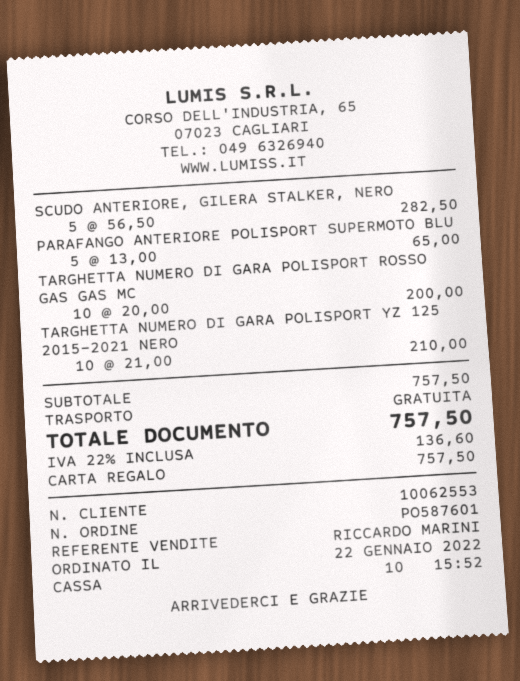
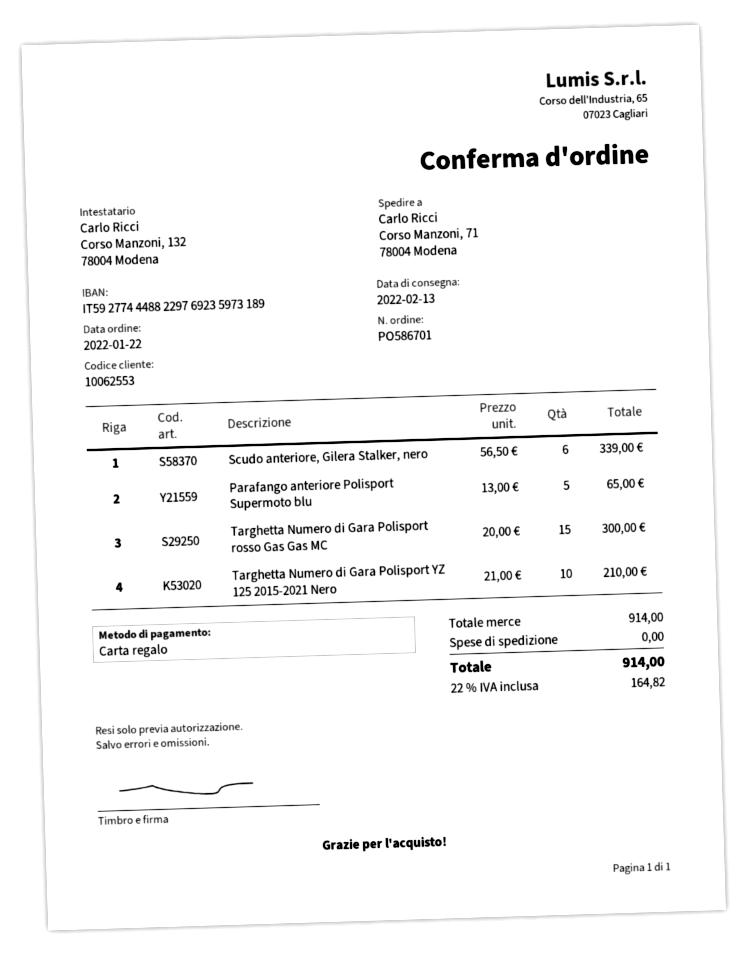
order number: PO587601 -> PO586701
SCUDO ANTERIORE, GILERA STALKER, NERO: 5 x 56.50 = 282.50 -> 6 x 56.50 = 339.00
TARGHETTA NUMERO DI GARA POLISPORT ROSSO GAS GAS MC: 10 x 20.00 = 200.00 -> 15 x 20.00 = 300.00
subtotal: 757.50 -> 914.00
tax: 22% = 136.60 -> 22% = 164.82
total: 757.50 -> 914.00

